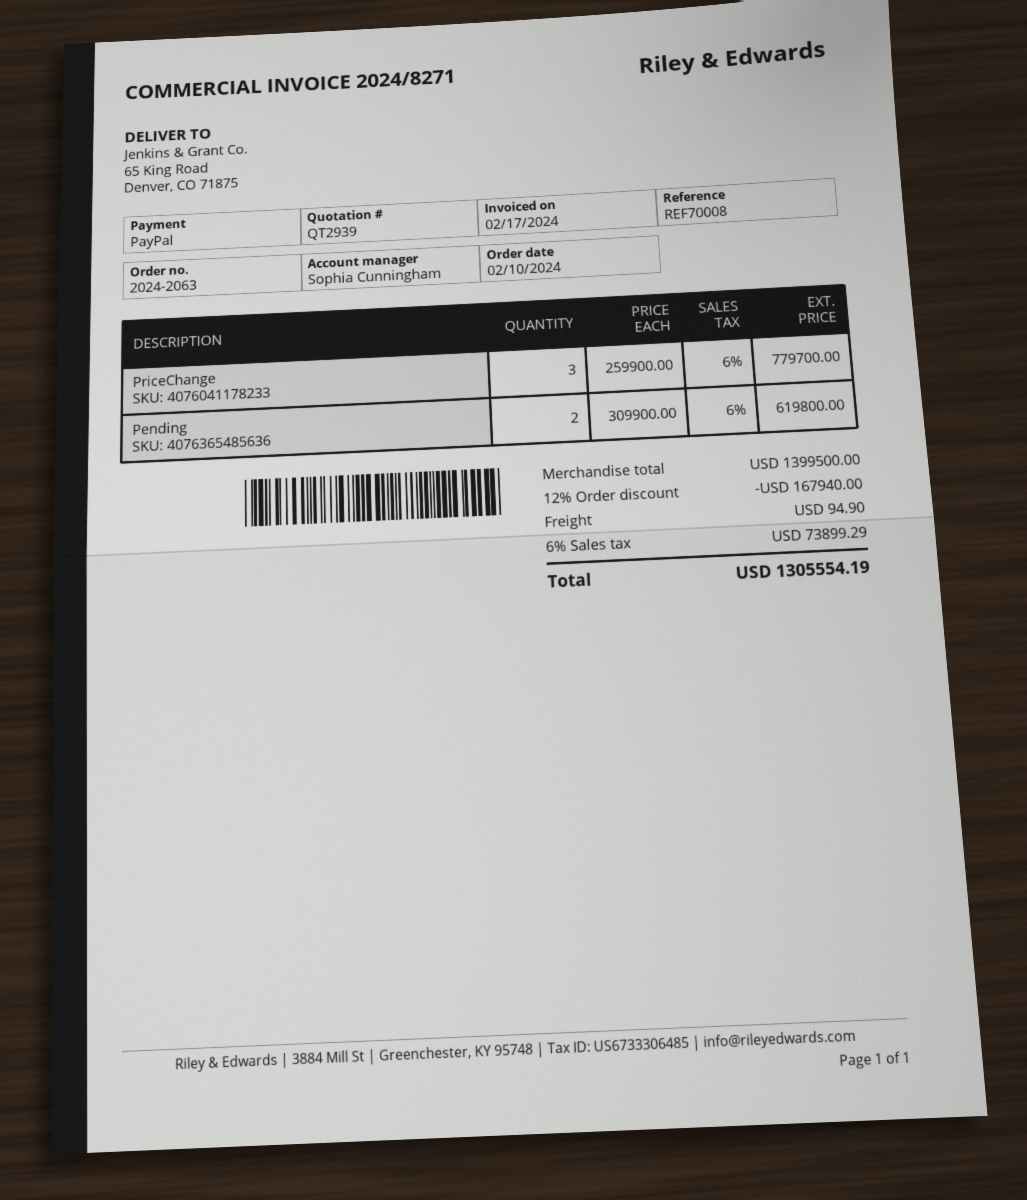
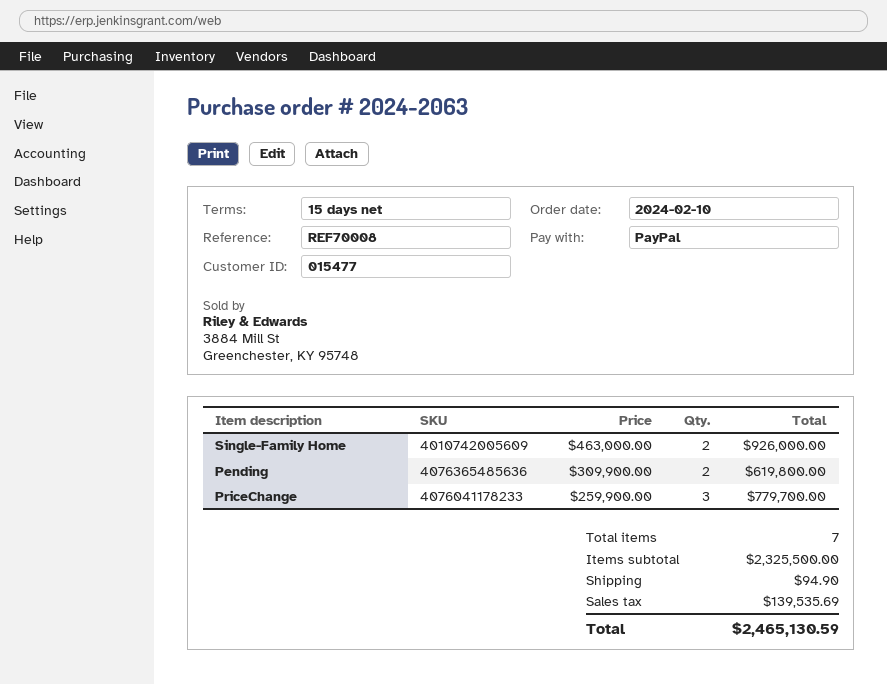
Single-Family Home: none -> 2 x 463000.00 = 926000.00
subtotal: 1399500.00 -> 2325500.00
discount: 12% = 167940.00 -> none
tax: 73899.29 -> 139535.69
total: 1305554.19 -> 2465130.59

